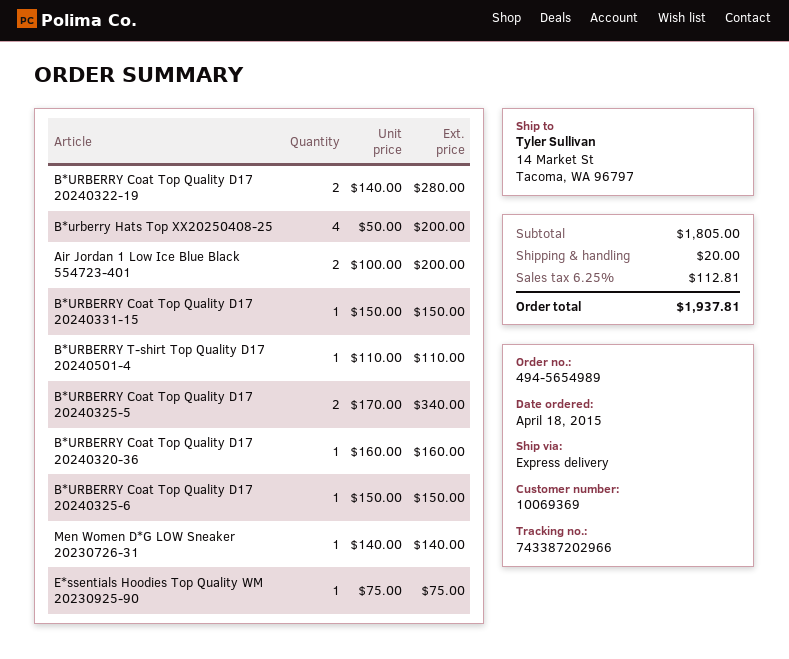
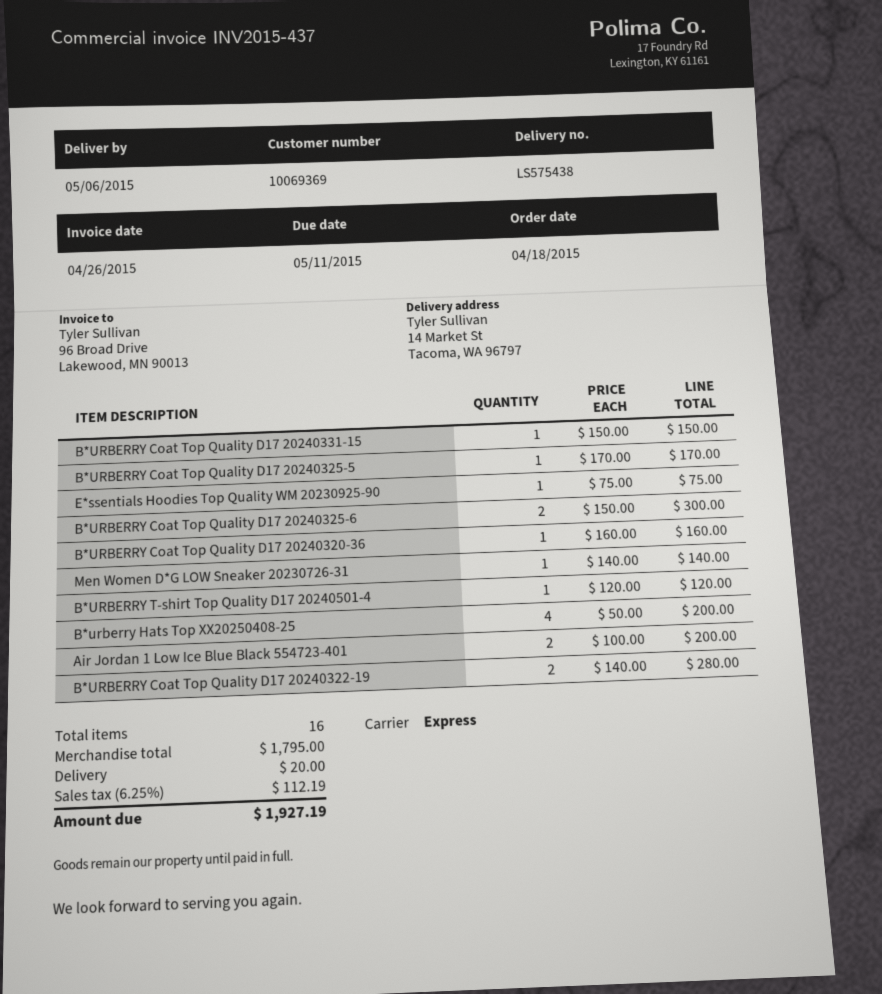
B*URBERRY T-shirt Top Quality D17 20240501-4: 1 x 110.00 = 110.00 -> 1 x 120.00 = 120.00
B*URBERRY Coat Top Quality D17 20240325-5: 2 x 170.00 = 340.00 -> 1 x 170.00 = 170.00
B*URBERRY Coat Top Quality D17 20240325-6: 1 x 150.00 = 150.00 -> 2 x 150.00 = 300.00
subtotal: 1805.00 -> 1795.00
tax: 6.25% = 112.81 -> 6.25% = 112.19
total: 1937.81 -> 1927.19

